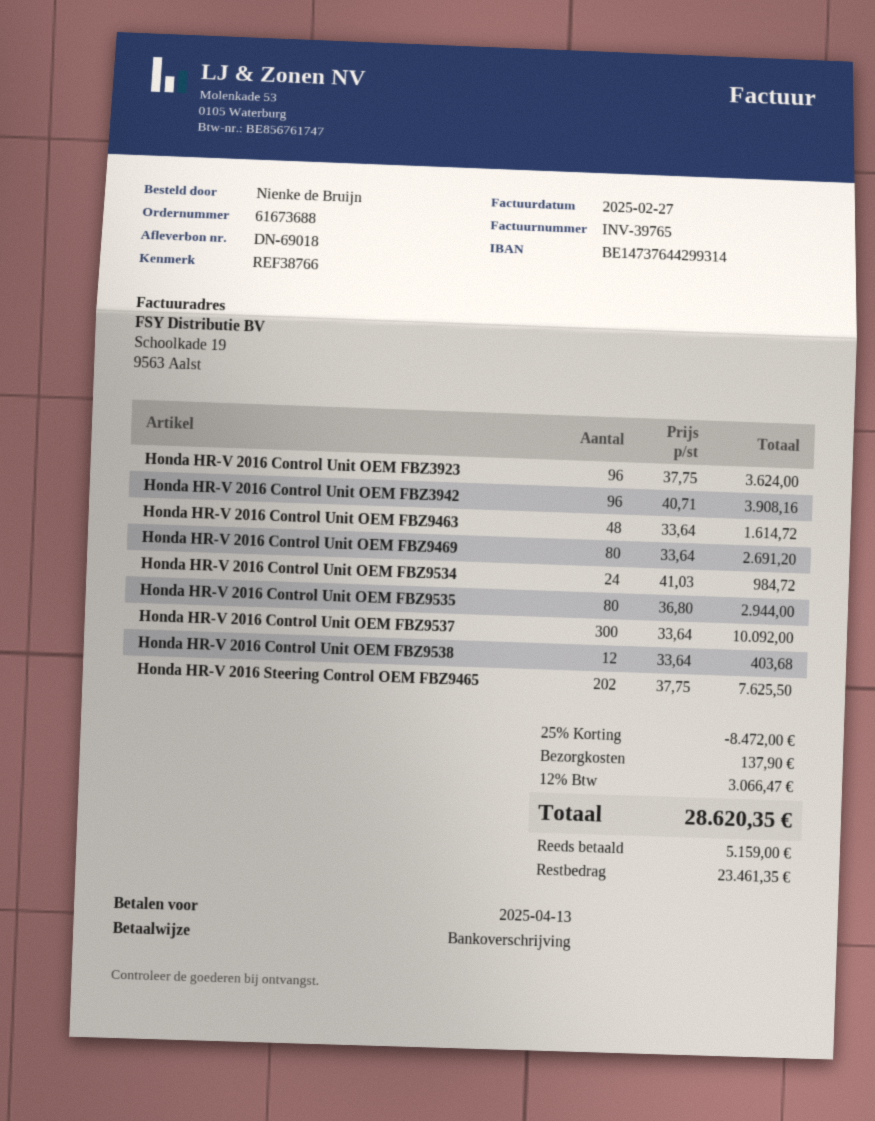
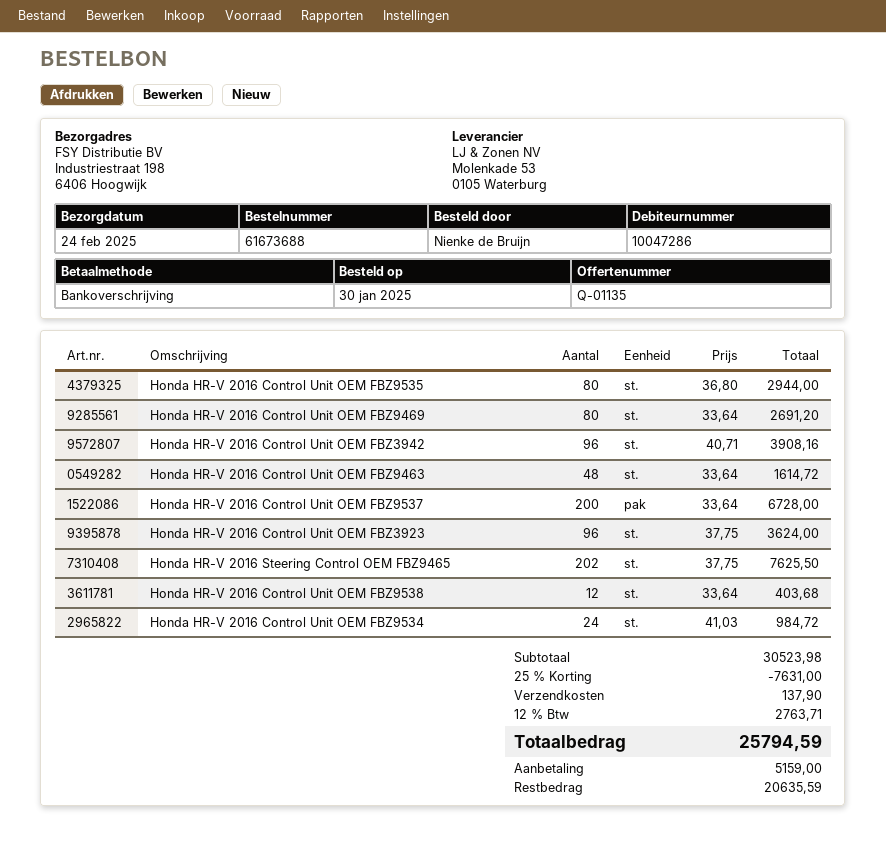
Honda HR-V 2016 Control Unit OEM FBZ9537: 300 x 33.64 = 10092.00 -> 200 x 33.64 = 6728.00
discount: 25% = 8472.00 -> 25% = 7631.00
tax: 12% = 3066.47 -> 12% = 2763.71
total: 28620.35 -> 25794.59
balance: 23461.35 -> 20635.59

